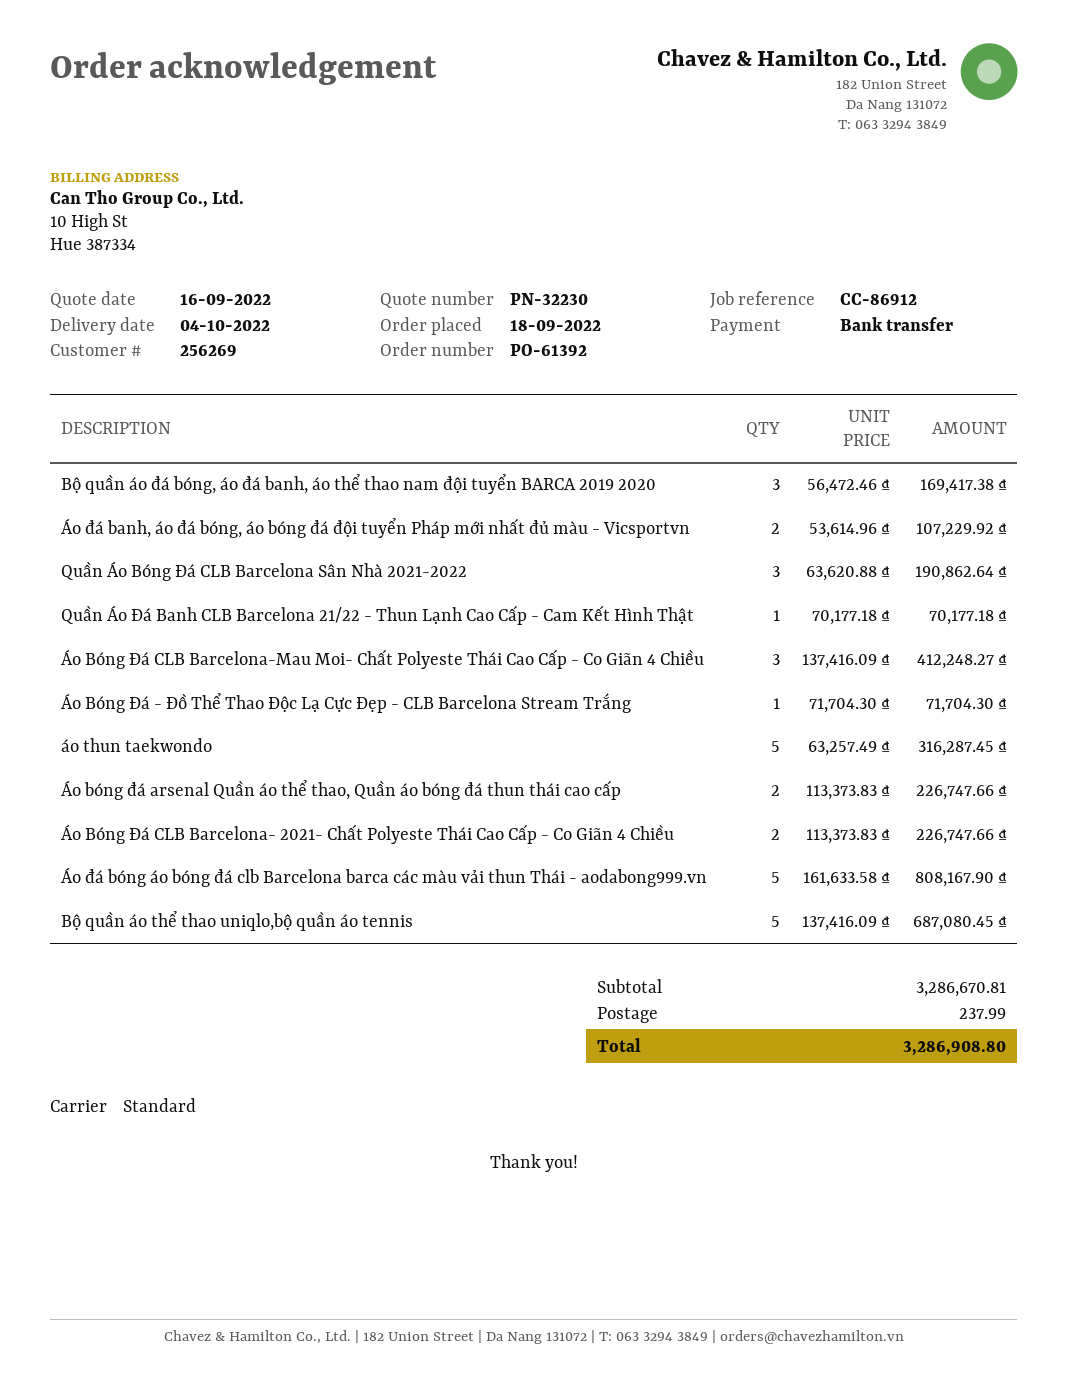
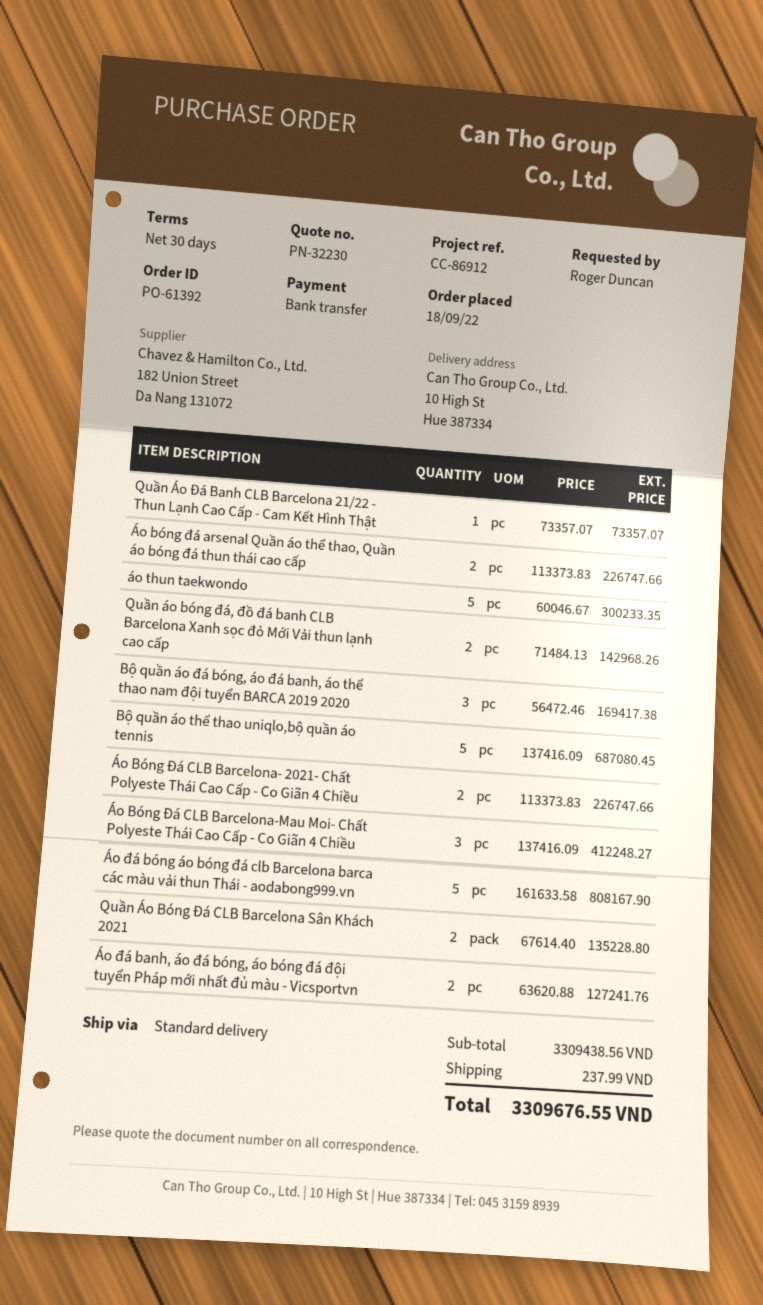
Áo đá banh, áo đá bóng, áo bóng đá đội tuyển Pháp mới nhất đủ màu - Vicsportvn: 2 x 53614.96 = 107229.92 -> 2 x 63620.88 = 127241.76
Quần Áo Bóng Đá CLB Barcelona Sân Nhà 2021-2022: 3 x 63620.88 = 190862.64 -> none
Quần Áo Đá Banh CLB Barcelona 21/22 - Thun Lạnh Cao Cấp - Cam Kết Hình Thật: 1 x 70177.18 = 70177.18 -> 1 x 73357.07 = 73357.07
Áo Bóng Đá - Đồ Thể Thao Độc Lạ Cực Đẹp - CLB Barcelona Stream Trắng: 1 x 71704.30 = 71704.30 -> none
áo thun taekwondo: 5 x 63257.49 = 316287.45 -> 5 x 60046.67 = 300233.35
Quần áo bóng đá, đồ đá banh CLB Barcelona Xanh sọc đỏ Mới Vải thun lạnh cao cấp: none -> 2 x 71484.13 = 142968.26
Quần Áo Bóng Đá CLB Barcelona Sân Khách 2021: none -> 2 x 67614.40 = 135228.80
subtotal: 3286670.81 -> 3309438.56
total: 3286908.80 -> 3309676.55

